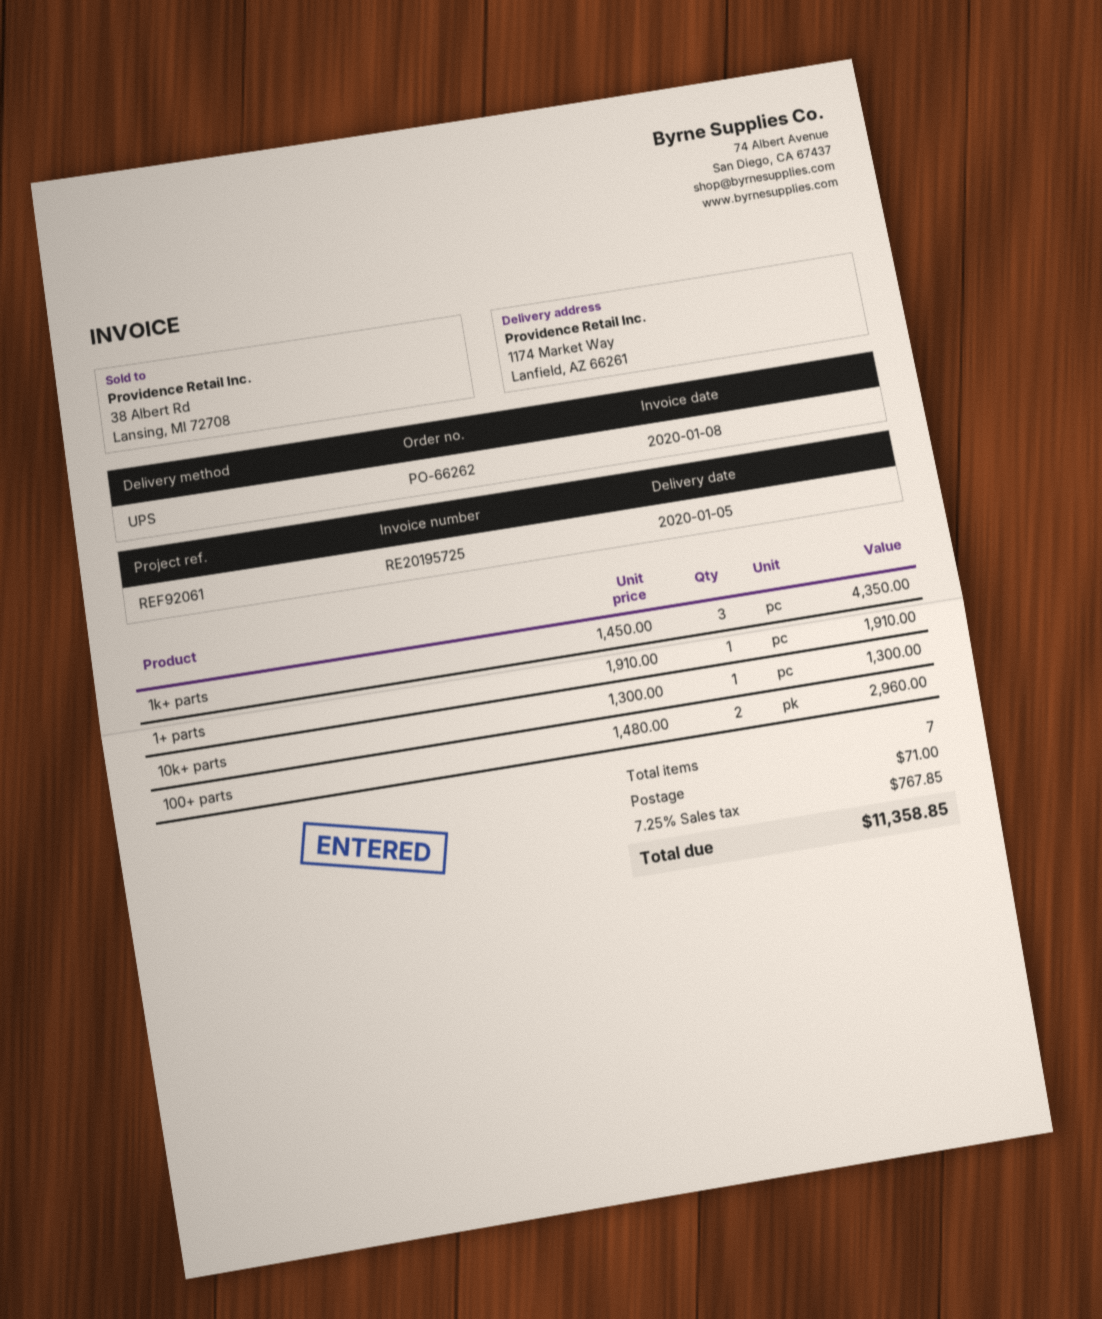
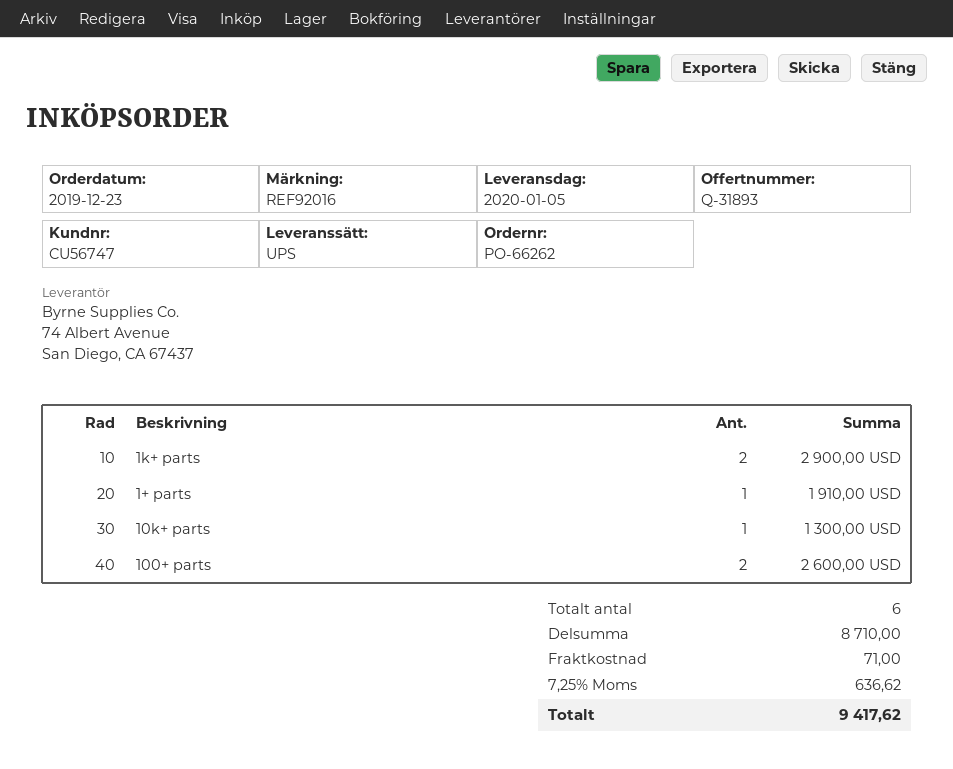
reference: REF92061 -> REF92016
1k+ parts: 3 for 4350.00 -> 2 for 2900.00
100+ parts: 2 for 2960.00 -> 2 for 2600.00
total quantity: 7 -> 6
tax: 7.25% = 767.85 -> 7.25% = 636.62
total: 11358.85 -> 9417.62

